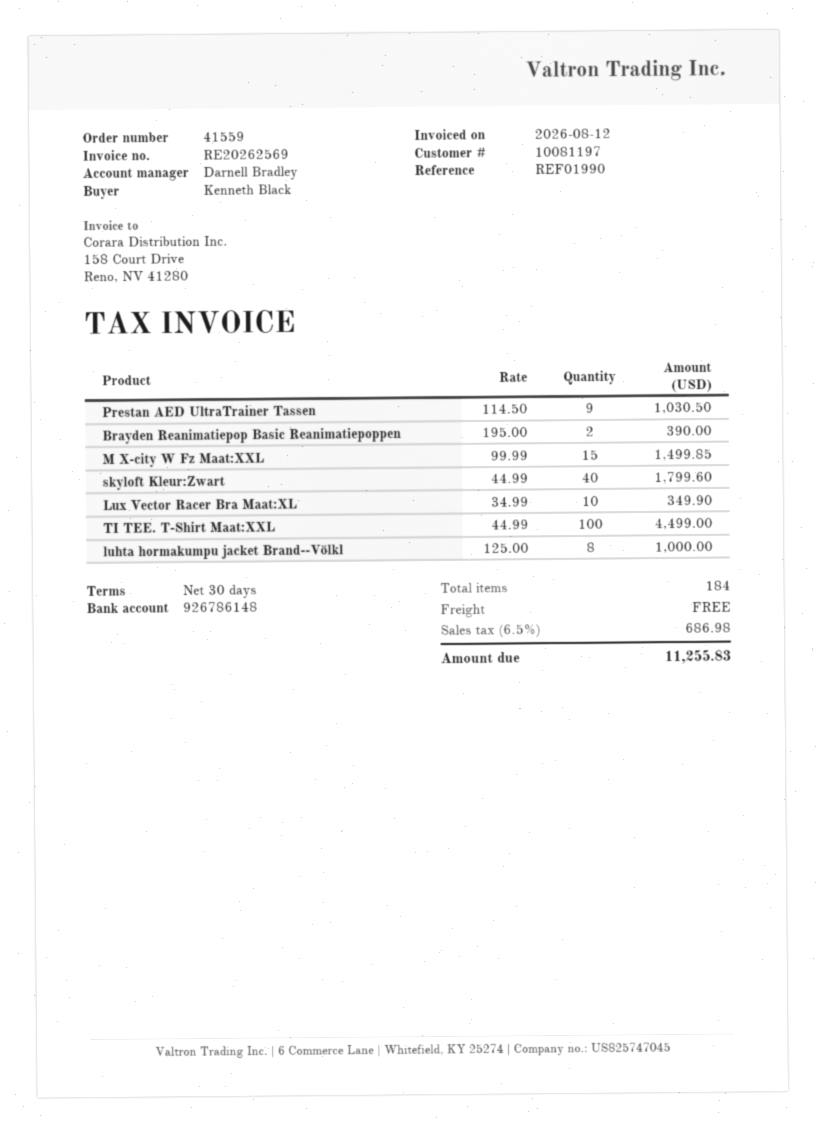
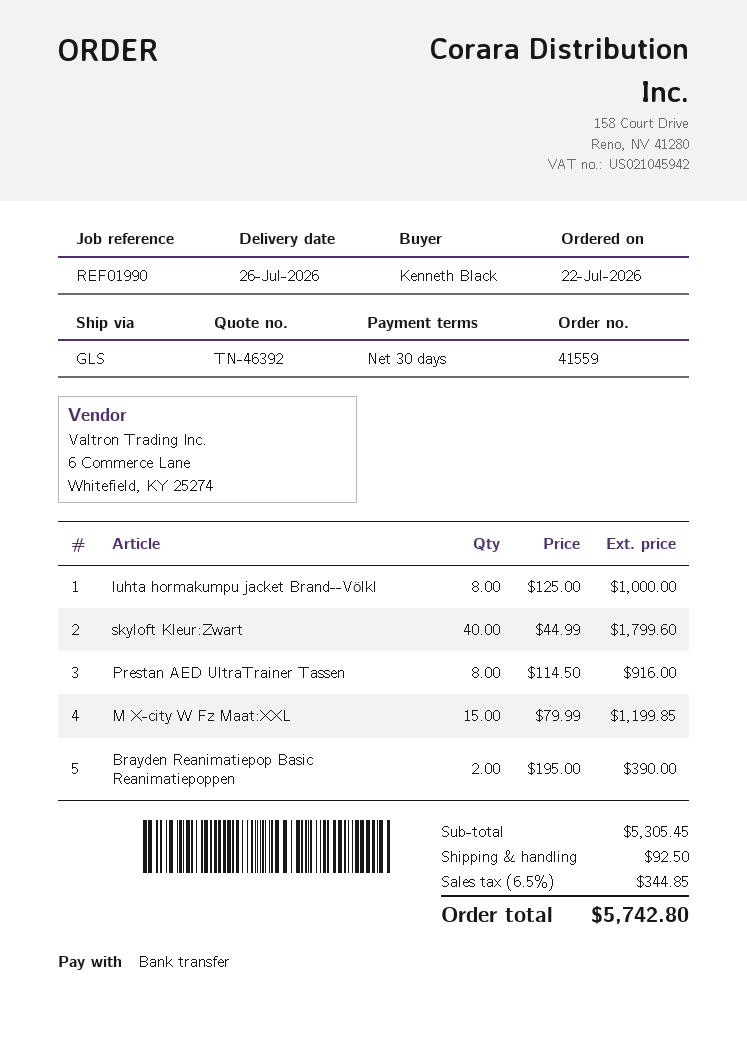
Prestan AED UltraTrainer Tassen: 9 x 114.50 = 1030.50 -> 8 x 114.50 = 916.00
M X-city W Fz Maat:XXL: 15 x 99.99 = 1499.85 -> 15 x 79.99 = 1199.85
Lux Vector Racer Bra Maat:XL: 10 x 34.99 = 349.90 -> none
TI TEE. T-Shirt Maat:XXL: 100 x 44.99 = 4499.00 -> none
shipping: 0.00 -> 92.50
tax: 6.5% = 686.98 -> 6.5% = 344.85
total: 11255.83 -> 5742.80

